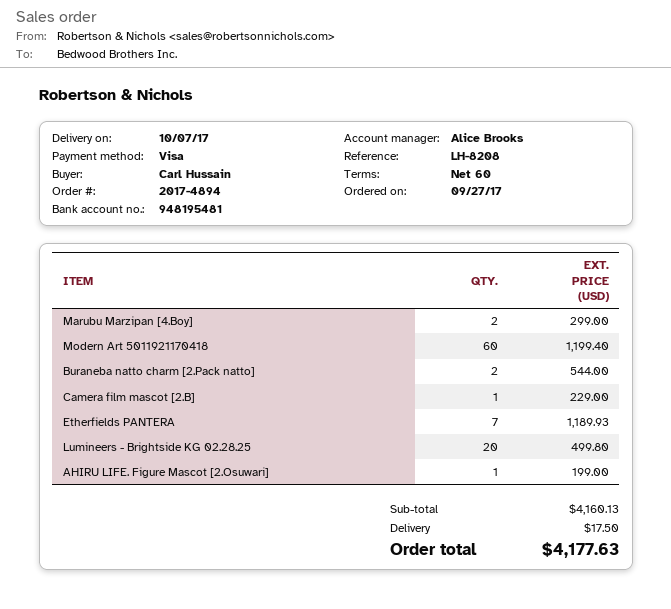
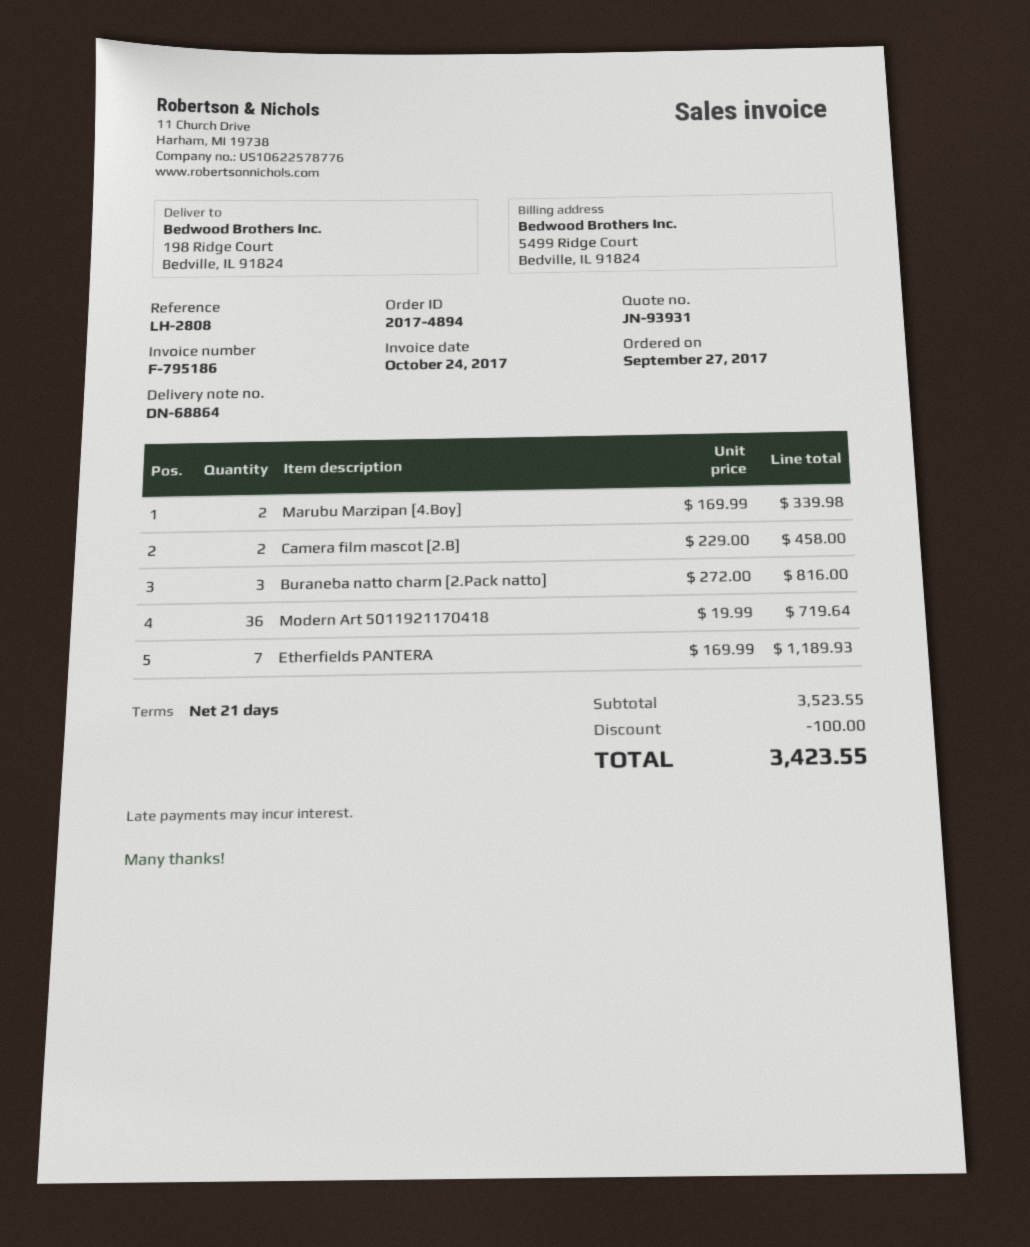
payment terms: 60 days -> 21 days
reference: LH-8208 -> LH-2808
Marubu Marzipan [4.Boy]: 2 for 299.00 -> 2 for 339.98
Modern Art 5011921170418: 60 for 1199.40 -> 36 for 719.64
Buraneba natto charm [2.Pack natto]: 2 for 544.00 -> 3 for 816.00
Camera film mascot [2.B]: 1 for 229.00 -> 2 for 458.00
Lumineers - Brightside KG 02.28.25: 20 for 499.80 -> none
AHIRU LIFE. Figure Mascot [2.Osuwari]: 1 for 199.00 -> none
subtotal: 4160.13 -> 3523.55
discount: none -> 100.00
shipping: 17.50 -> none
total: 4177.63 -> 3423.55

